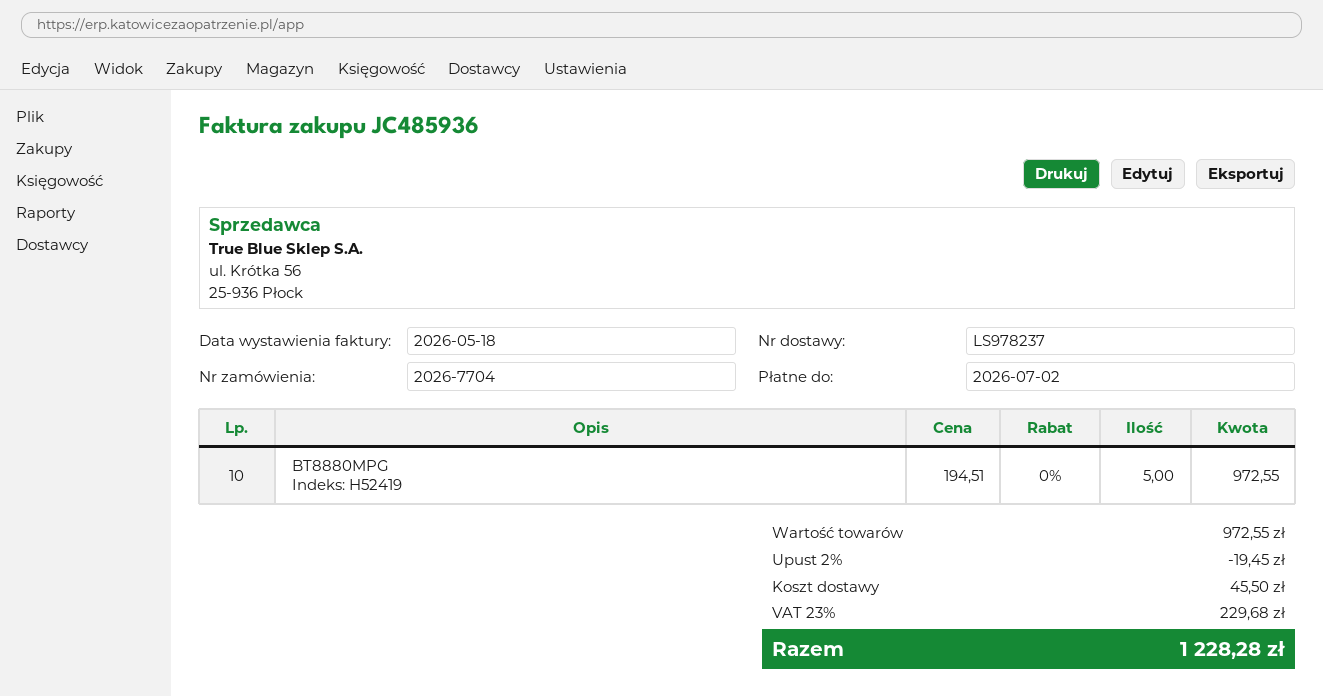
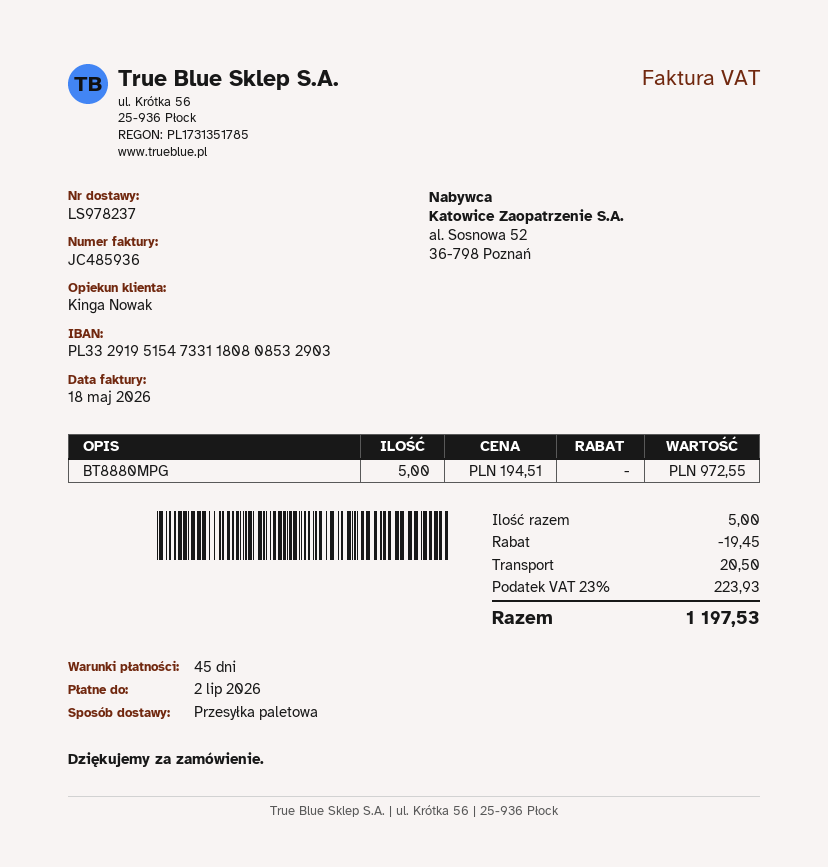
shipping: 45.50 -> 20.50
tax: 23% = 229.68 -> 23% = 223.93
total: 1228.28 -> 1197.53

